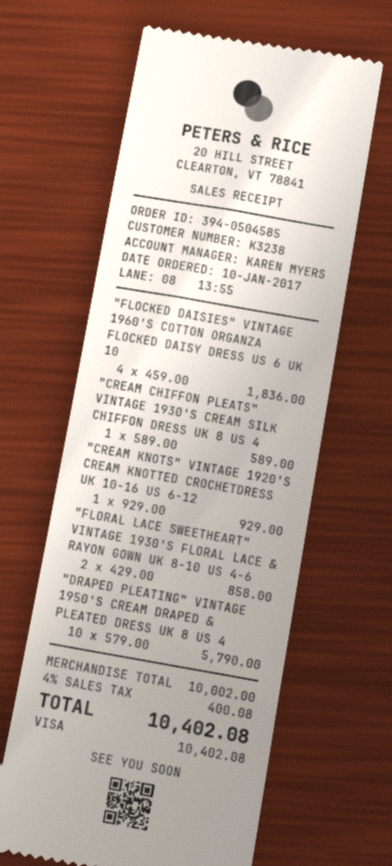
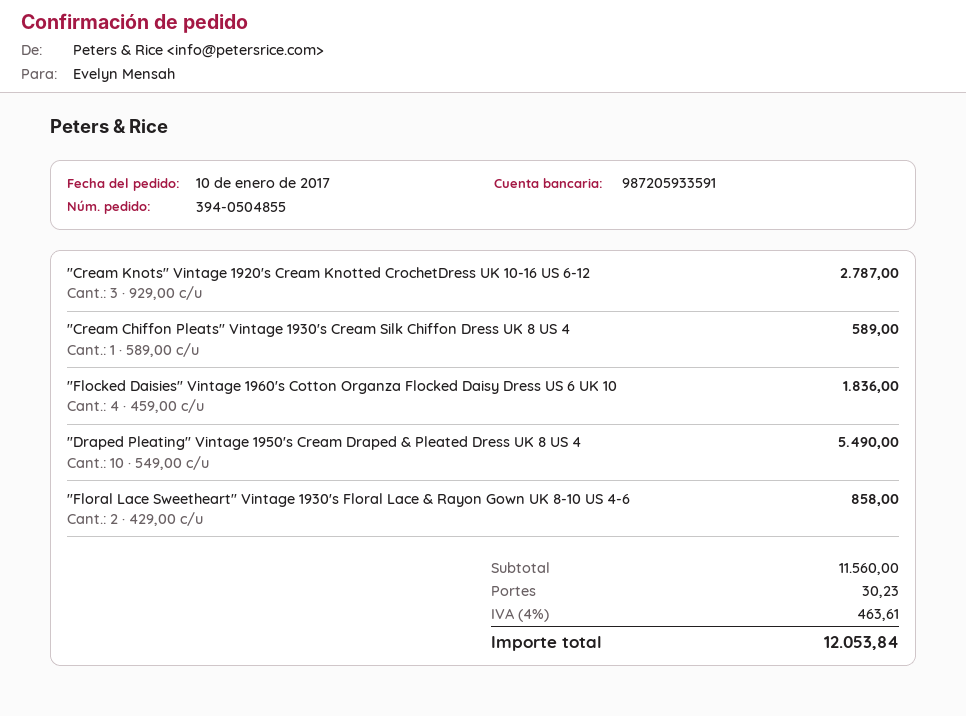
order number: 394-0504585 -> 394-0504855
"CREAM KNOTS" VINTAGE 1920'S CREAM KNOTTED CROCHETDRESS UK 10-16 US 6-12: 1 x 929.00 = 929.00 -> 3 x 929.00 = 2787.00
"DRAPED PLEATING" VINTAGE 1950'S CREAM DRAPED & PLEATED DRESS UK 8 US 4: 10 x 579.00 = 5790.00 -> 10 x 549.00 = 5490.00
subtotal: 10002.00 -> 11560.00
shipping: none -> 30.23
tax: 4% = 400.08 -> 4% = 463.61
total: 10402.08 -> 12053.84

